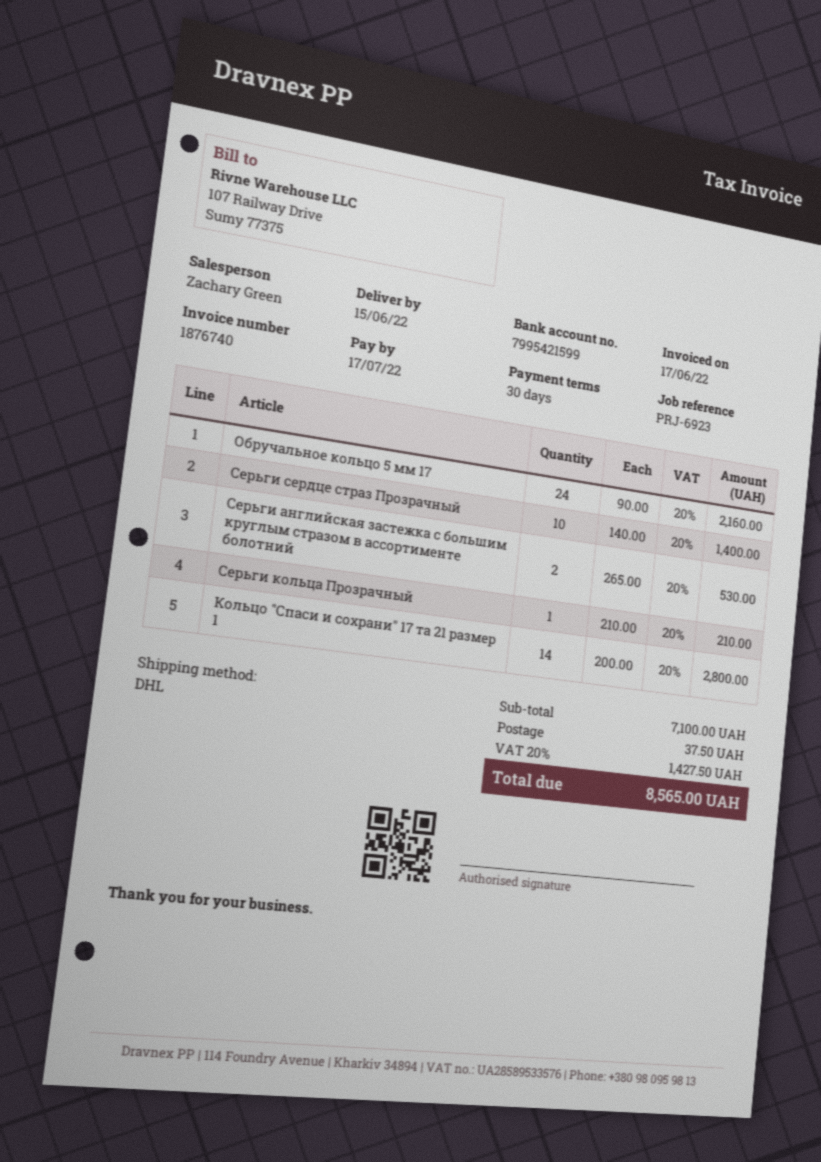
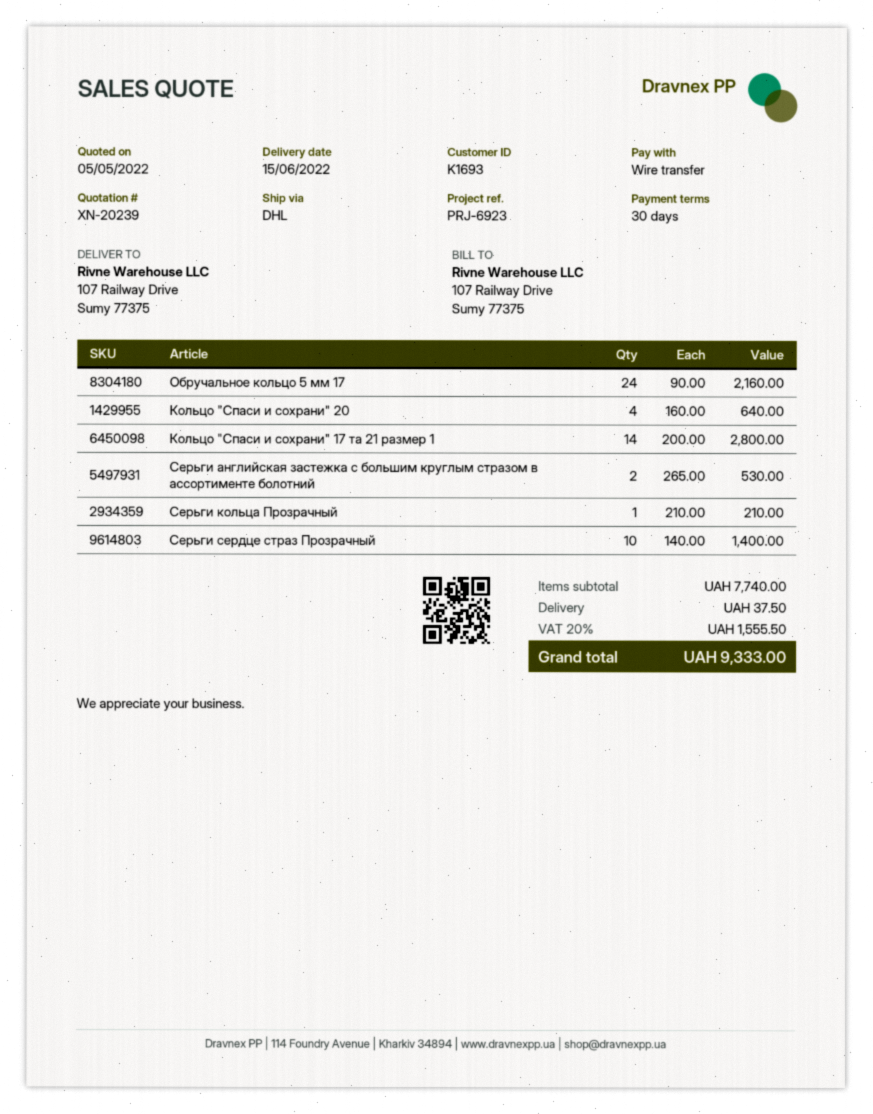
Кольцо "Спаси и сохрани" 20: none -> 4 x 160.00 = 640.00
subtotal: 7100.00 -> 7740.00
tax: 20% = 1427.50 -> 20% = 1555.50
total: 8565.00 -> 9333.00

